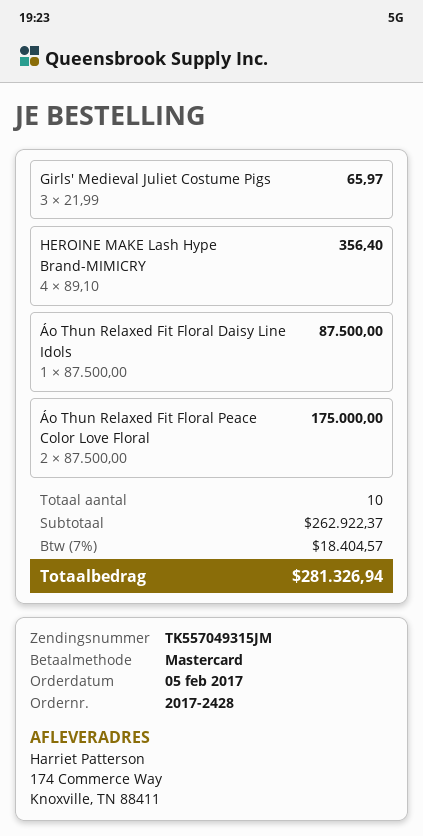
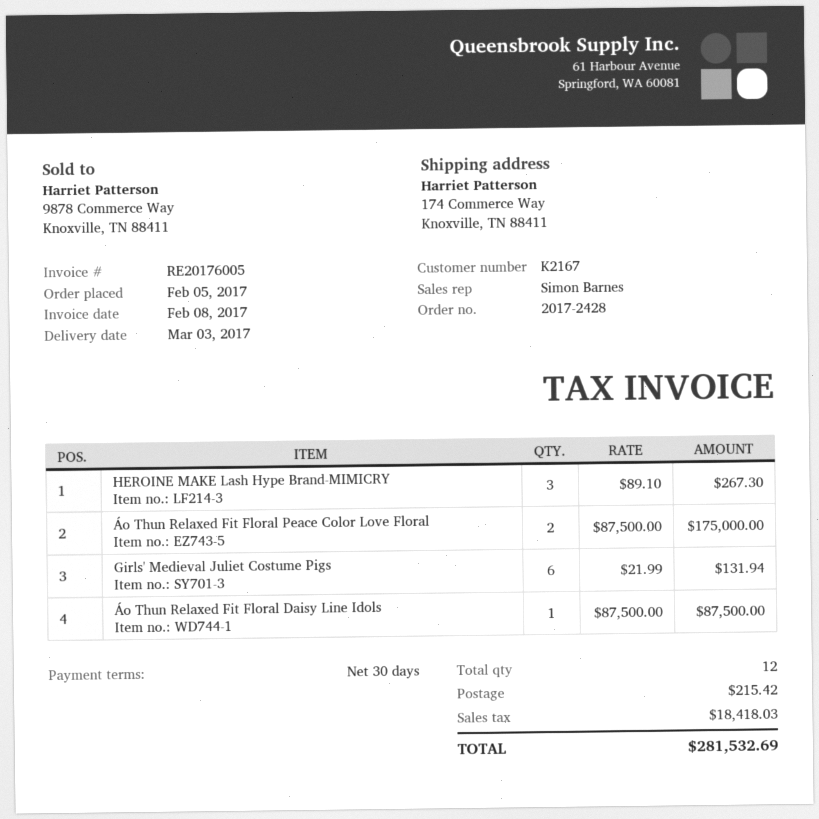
Girls' Medieval Juliet Costume Pigs: 3 x 21.99 = 65.97 -> 6 x 21.99 = 131.94
HEROINE MAKE Lash Hype Brand-MIMICRY: 4 x 89.10 = 356.40 -> 3 x 89.10 = 267.30
total quantity: 10 -> 12
shipping: none -> 215.42
tax: 18404.57 -> 18418.03
total: 281326.94 -> 281532.69

